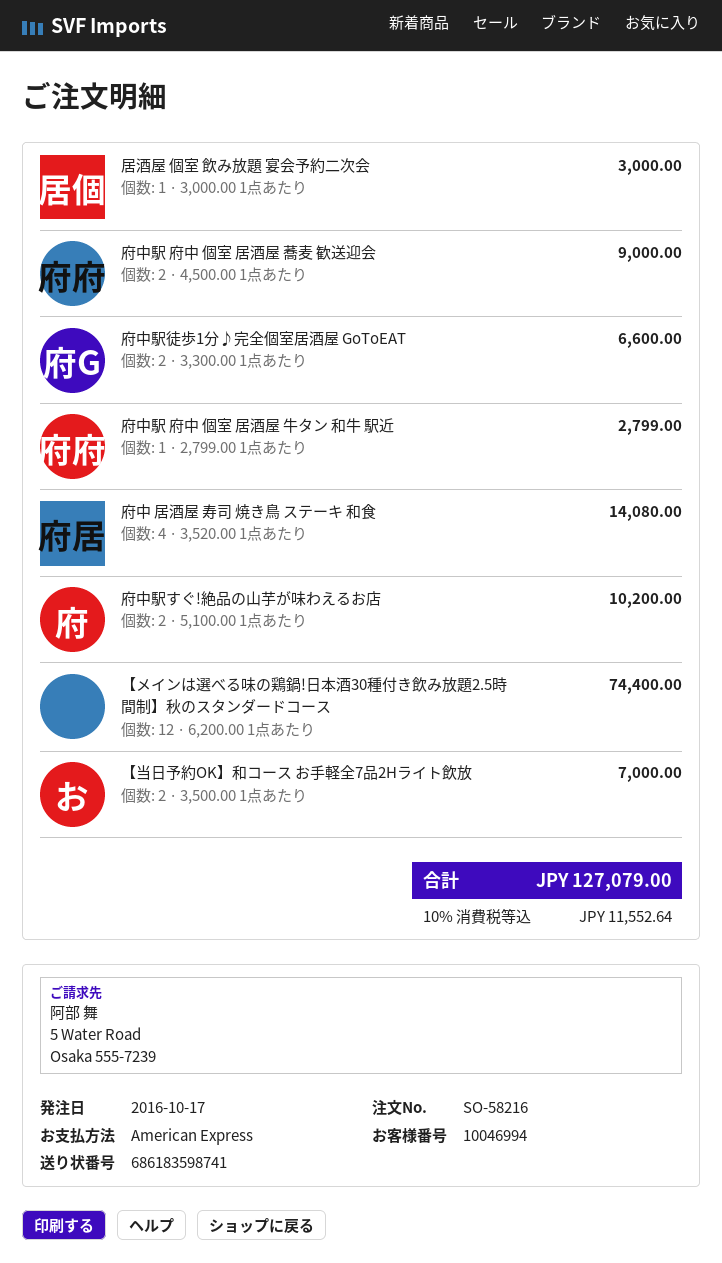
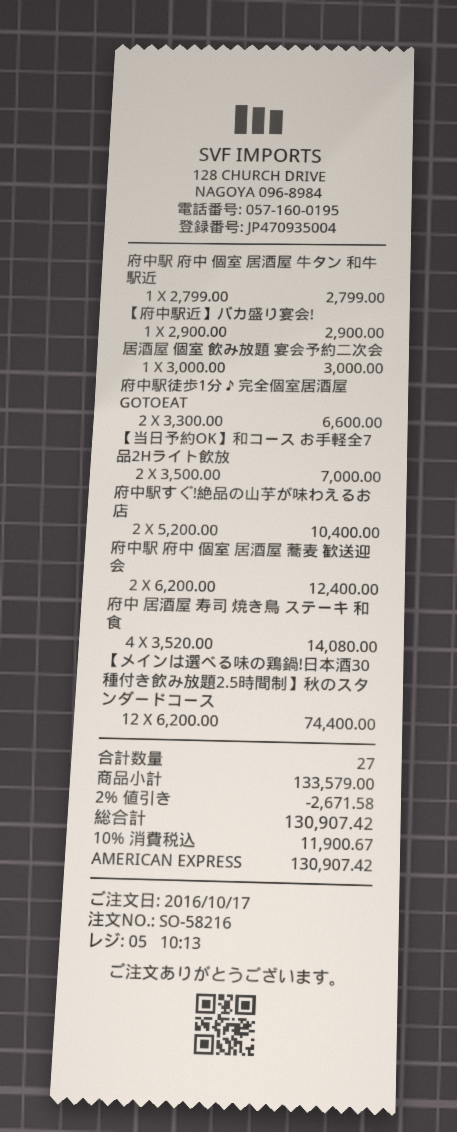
府中駅 府中 個室 居酒屋 蕎麦 歓送迎会: 2 x 4500.00 = 9000.00 -> 2 x 6200.00 = 12400.00
府中駅すぐ!絶品の山芋が味わえるお店: 2 x 5100.00 = 10200.00 -> 2 x 5200.00 = 10400.00
【府中駅近】バカ盛り宴会!: none -> 1 x 2900.00 = 2900.00
discount: none -> 2% = 2671.58
tax: 10% = 11552.64 -> 10% = 11900.67
total: 127079.00 -> 130907.42

